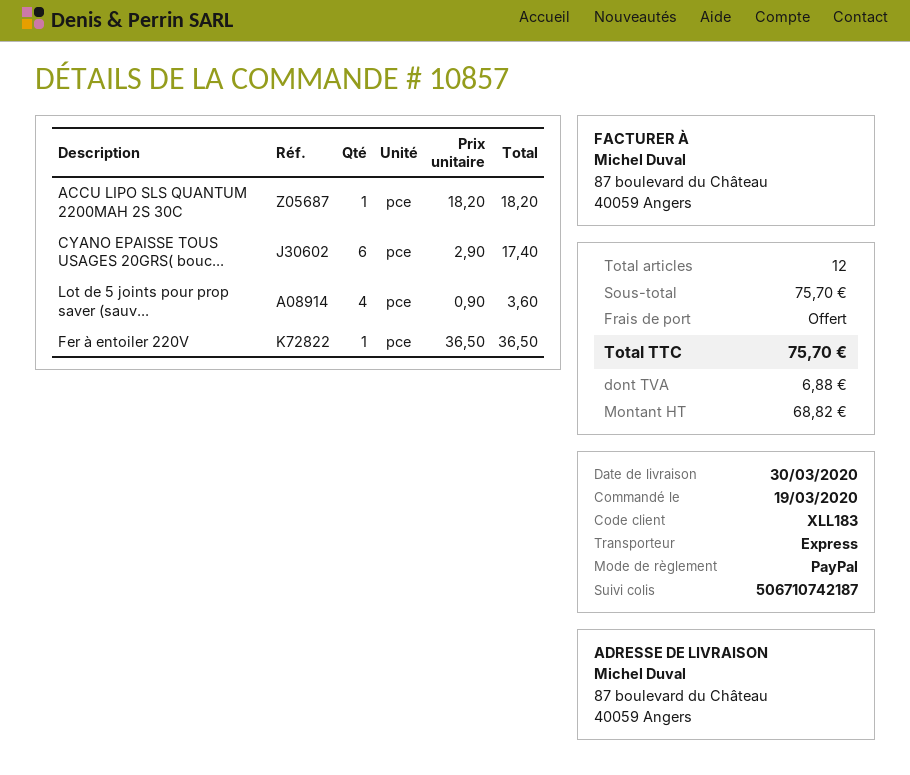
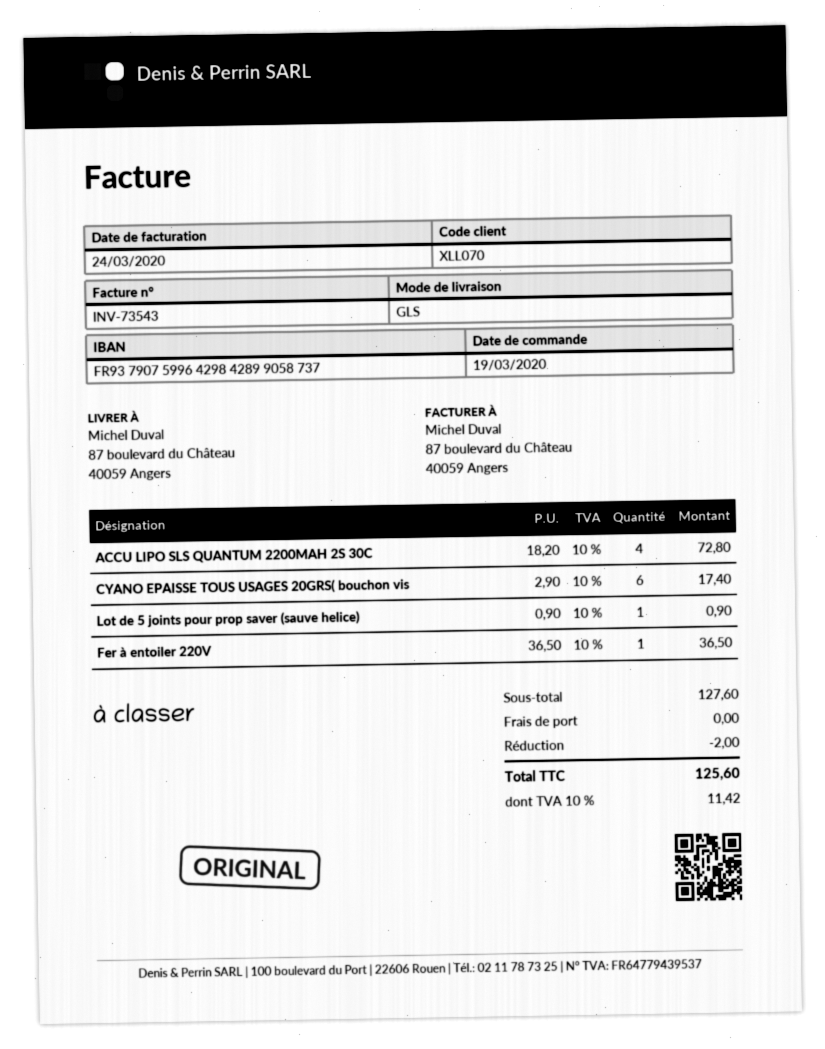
customer number: XLL183 -> XLL070
shipping method: express -> GLS
ACCU LIPO SLS QUANTUM 2200MAH 2S 30C: 1 x 18.20 = 18.20 -> 4 x 18.20 = 72.80
Lot de 5 joints pour prop saver (sauv...: 4 x 0.90 = 3.60 -> 1 x 0.90 = 0.90
subtotal: 75.70 -> 127.60
discount: none -> 2.00
tax: 6.88 -> 11.42
total: 75.70 -> 125.60

